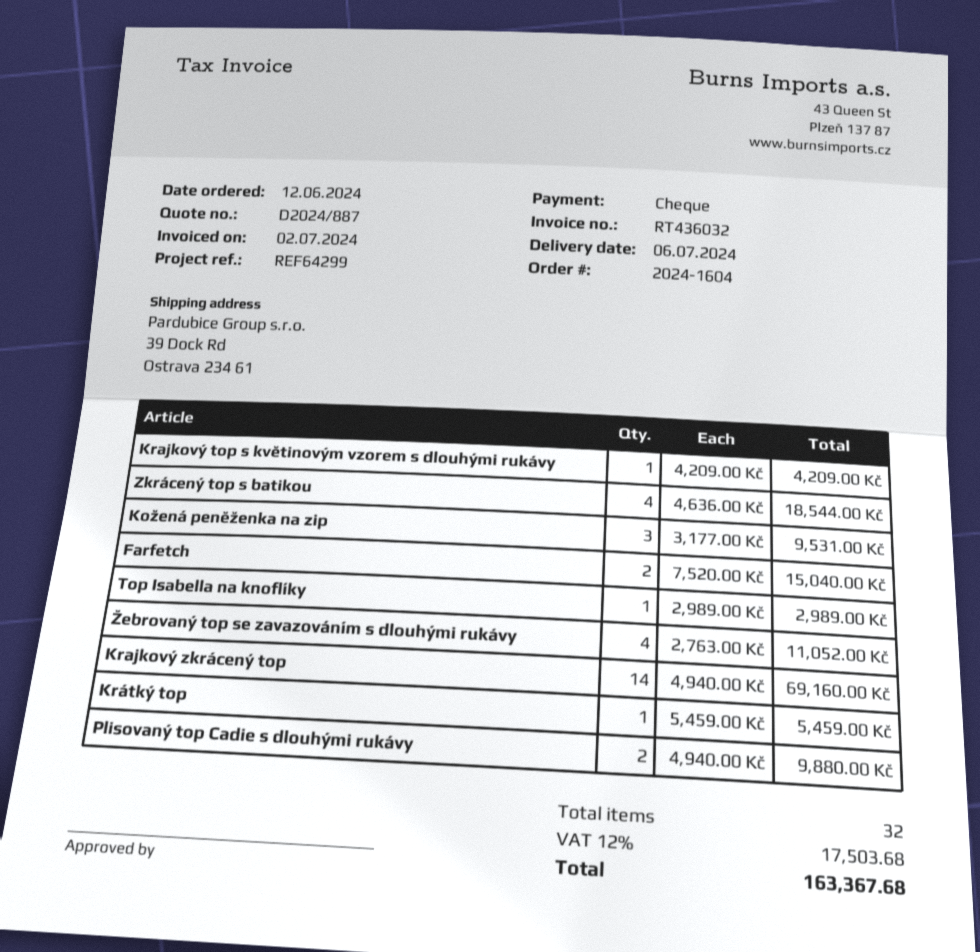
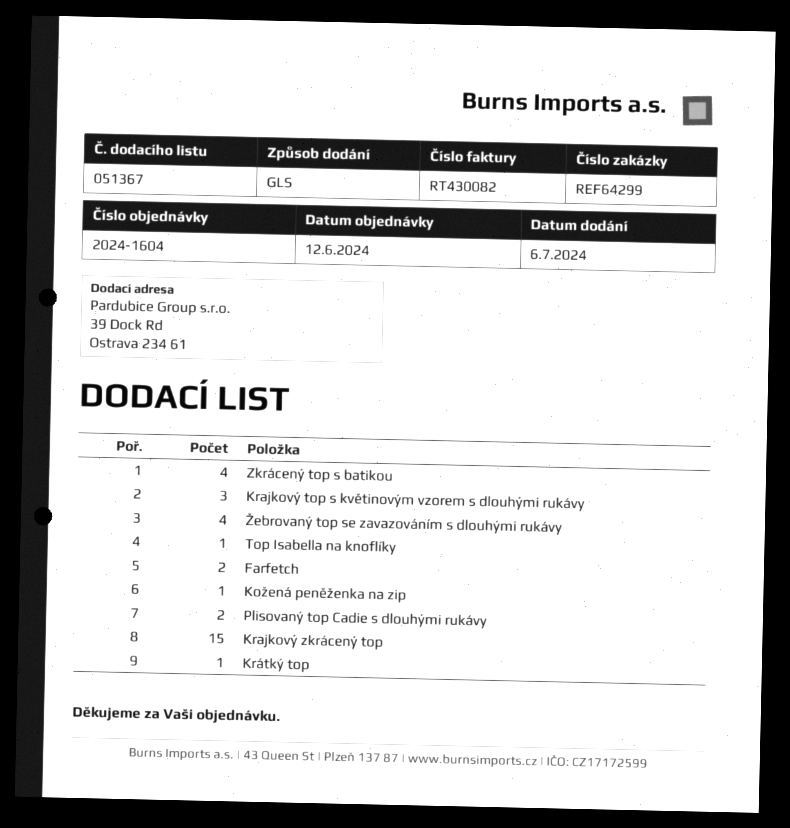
invoice number: RT436032 -> RT430082
Krajkový top s květinovým vzorem s dlouhými rukávy: 1 -> 3
Kožená peněženka na zip: 3 -> 1
Krajkový zkrácený top: 14 -> 15

